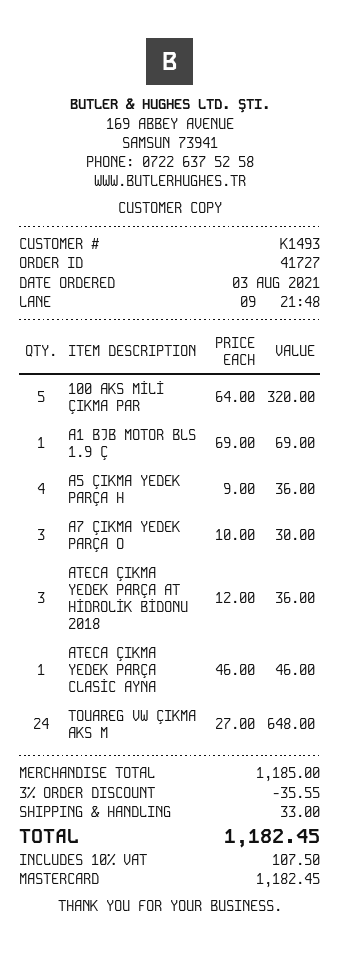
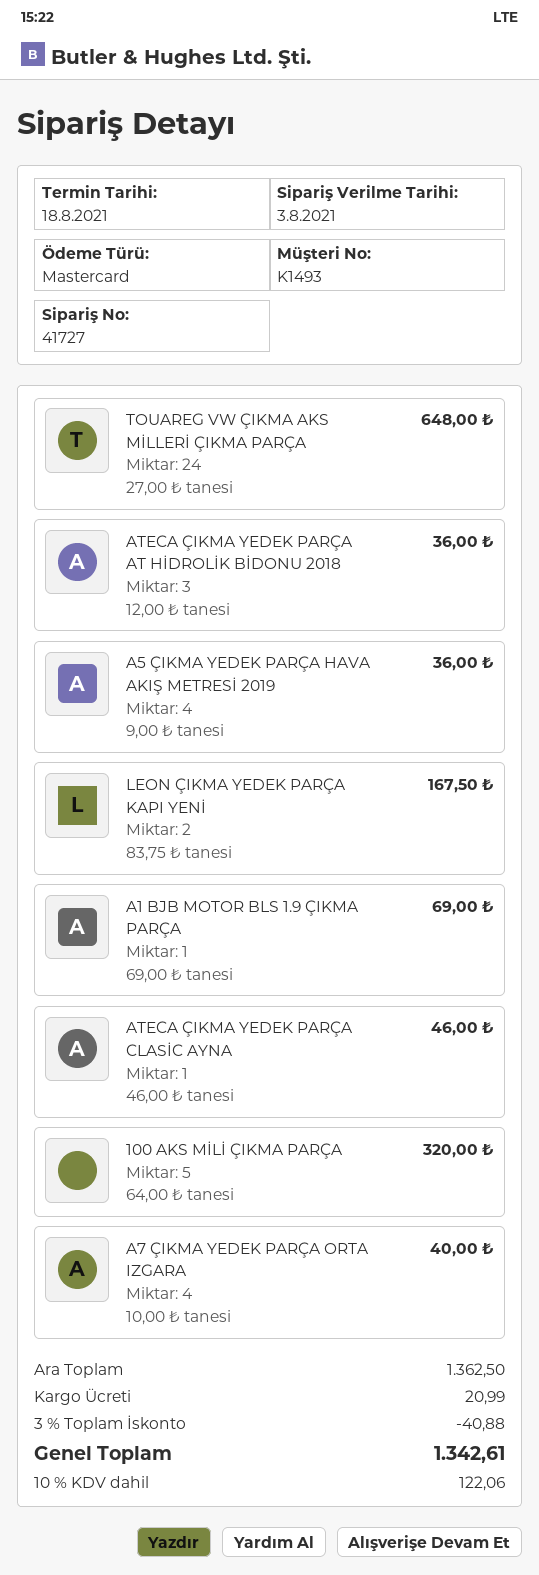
A7 ÇIKMA YEDEK PARÇA O: 3 x 10.00 = 30.00 -> 4 x 10.00 = 40.00
LEON ÇIKMA YEDEK PARÇA KAPI YENİ: none -> 2 x 83.75 = 167.50
subtotal: 1185.00 -> 1362.50
discount: 3% = 35.55 -> 3% = 40.88
shipping: 33.00 -> 20.99
tax: 10% = 107.50 -> 10% = 122.06
total: 1182.45 -> 1342.61

